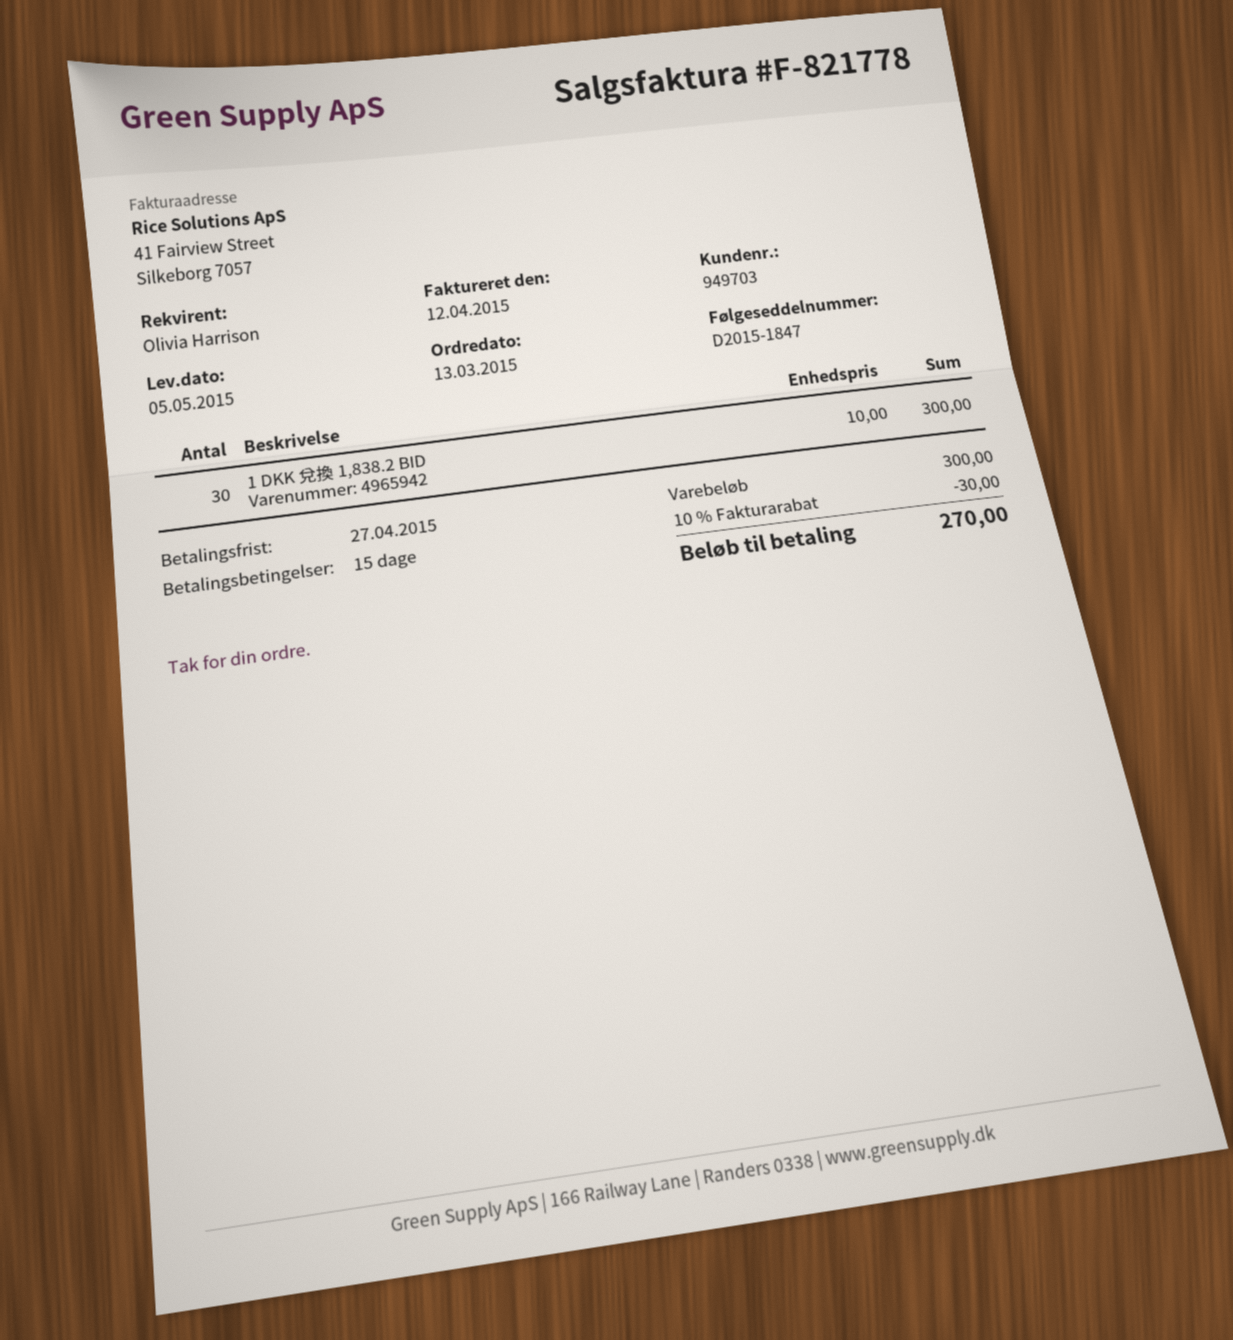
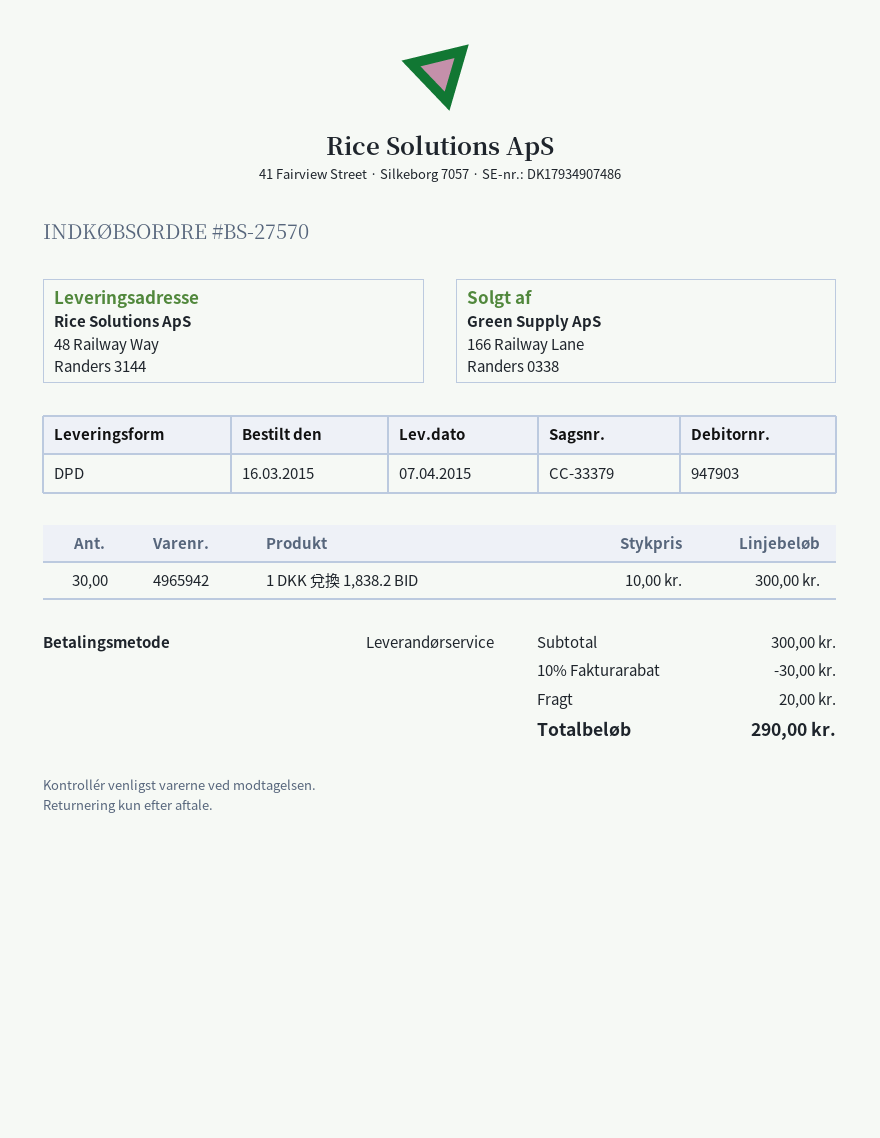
order date: 2015-03-13 -> 2015-03-16
delivery date: 2015-05-05 -> 2015-04-07
customer number: 949703 -> 947903
shipping: none -> 20.00
total: 270.00 -> 290.00

